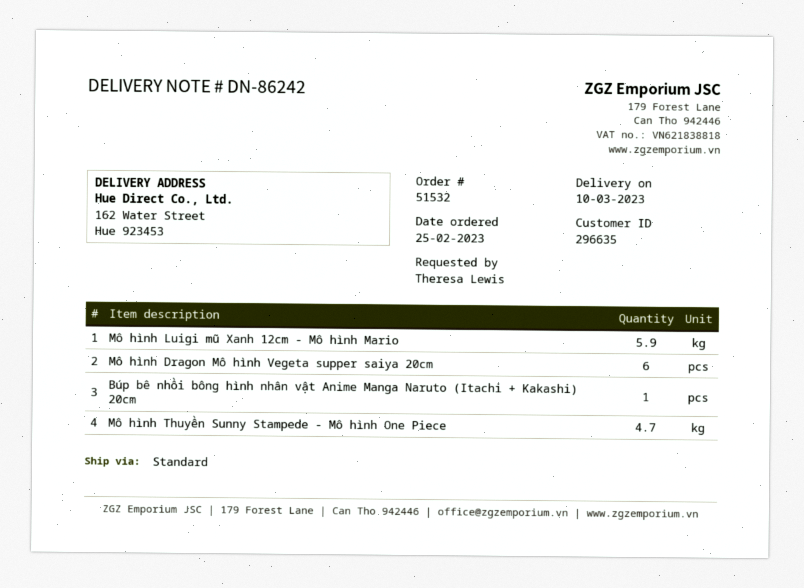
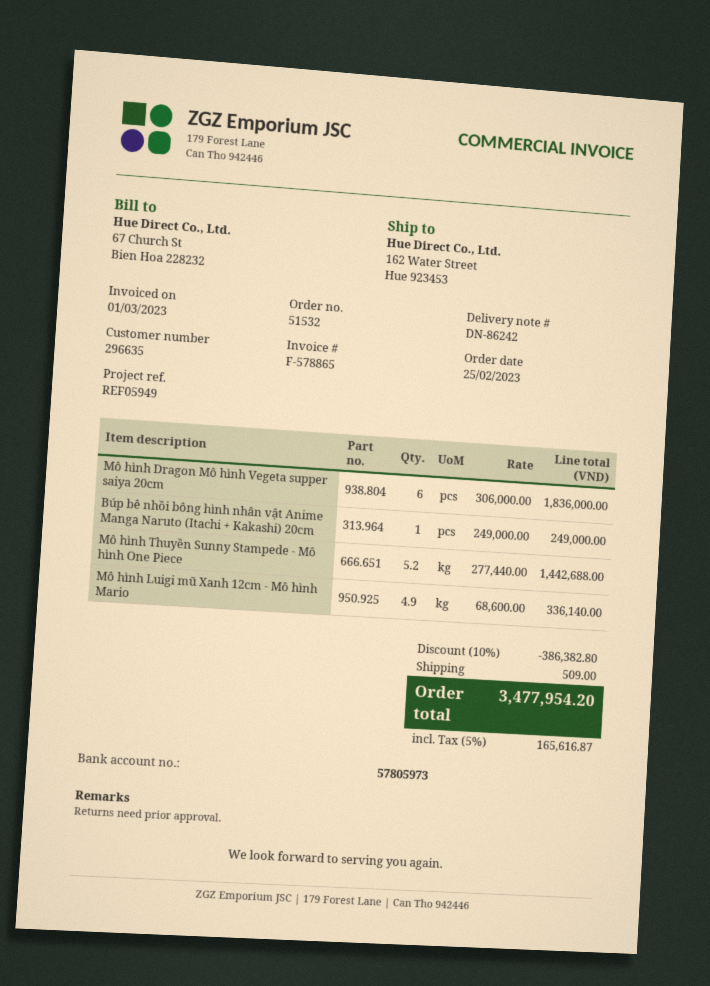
Mô hình Luigi mũ Xanh 12cm - Mô hình Mario: 5.9 -> 4.9
Mô hình Thuyền Sunny Stampede - Mô hình One Piece: 4.7 -> 5.2

